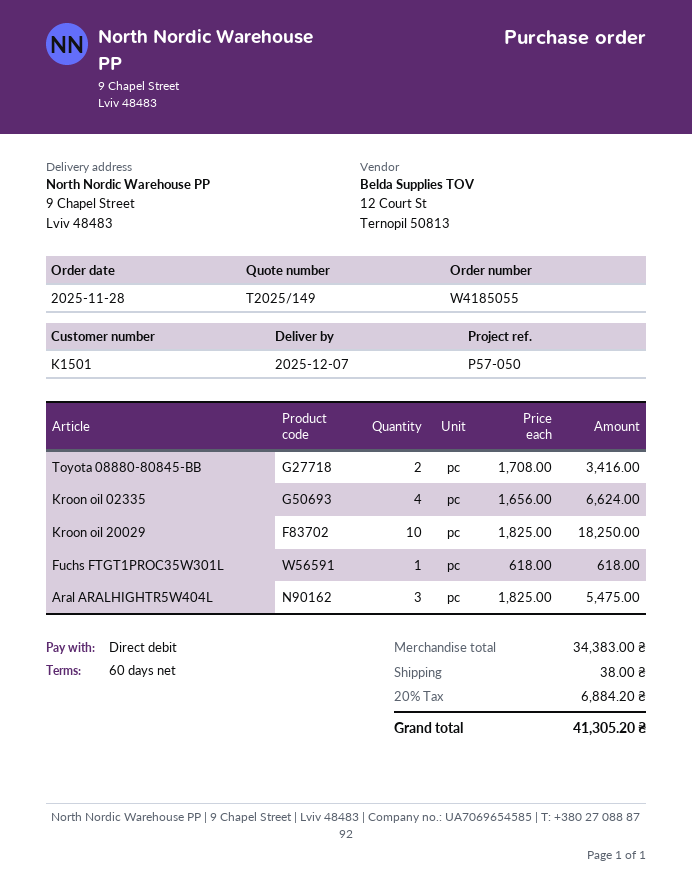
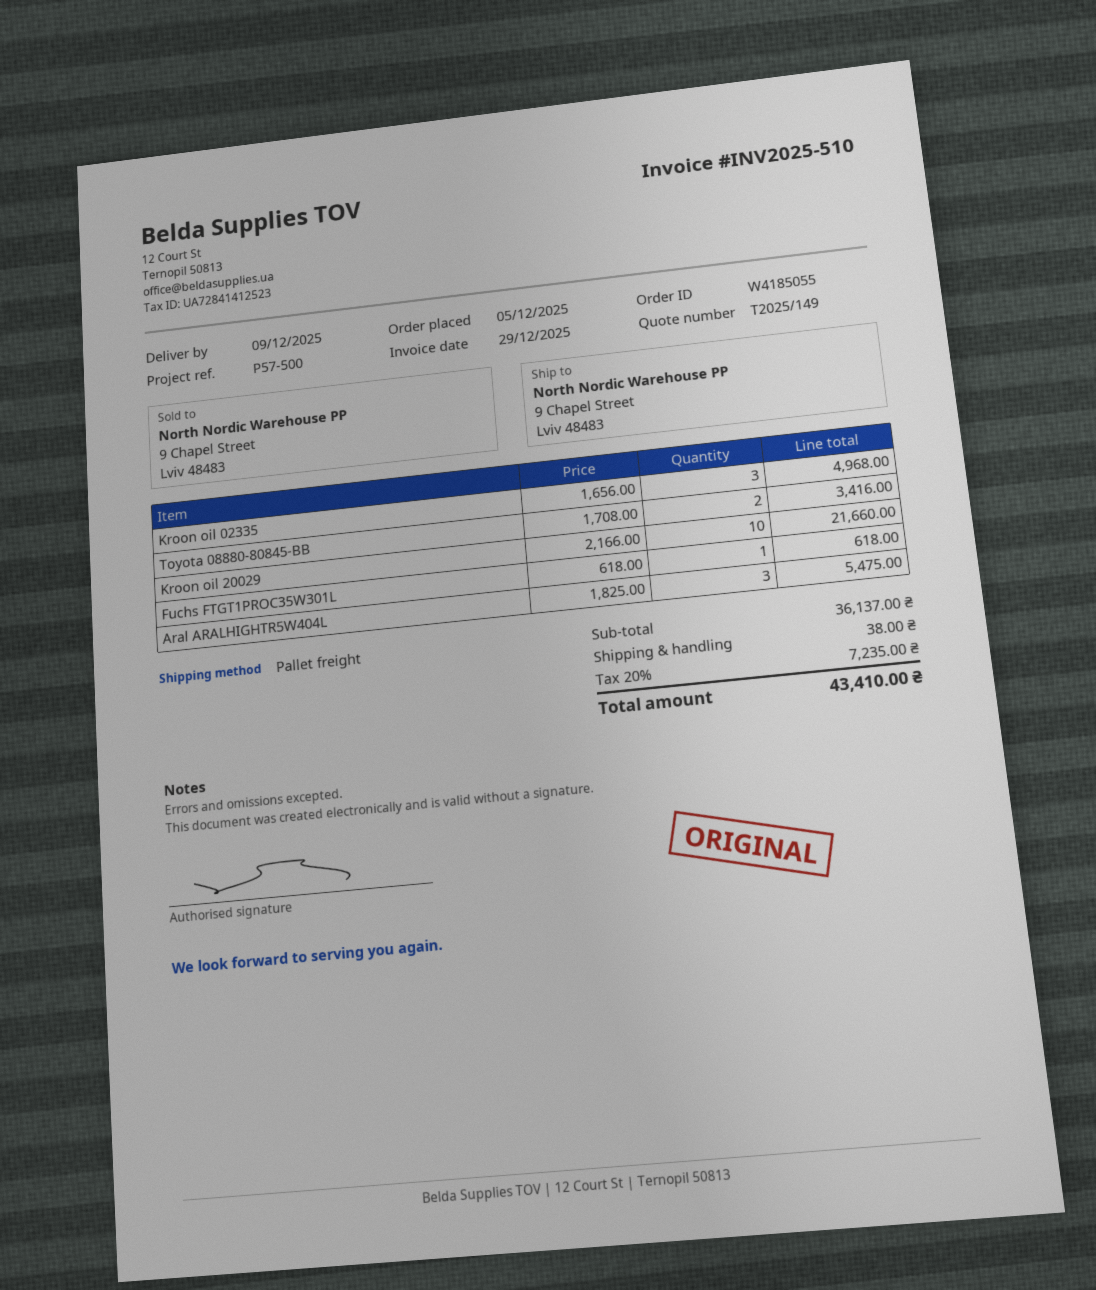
order date: 2025-11-28 -> 2025-12-05
delivery date: 2025-12-07 -> 2025-12-09
reference: P57-050 -> P57-500
Kroon oil 02335: 4 x 1656.00 = 6624.00 -> 3 x 1656.00 = 4968.00
Kroon oil 20029: 10 x 1825.00 = 18250.00 -> 10 x 2166.00 = 21660.00
subtotal: 34383.00 -> 36137.00
tax: 20% = 6884.20 -> 20% = 7235.00
total: 41305.20 -> 43410.00

